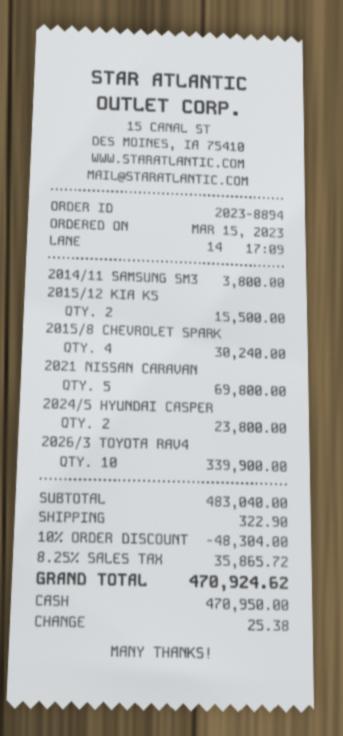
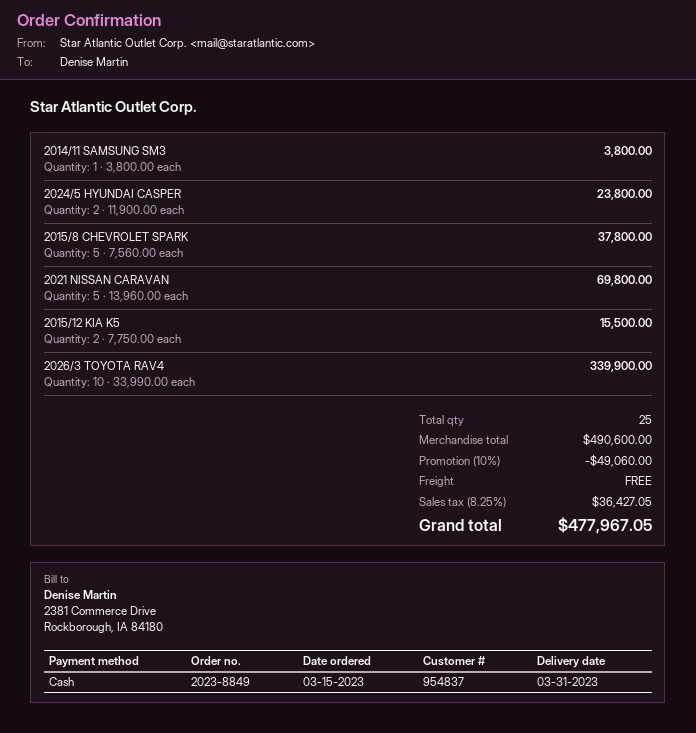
order number: 2023-8894 -> 2023-8849
2015/8 CHEVROLET SPARK: 4 for 30240.00 -> 5 for 37800.00
subtotal: 483040.00 -> 490600.00
discount: 10% = 48304.00 -> 10% = 49060.00
shipping: 322.90 -> 0.00
tax: 8.25% = 35865.72 -> 8.25% = 36427.05
total: 470924.62 -> 477967.05

